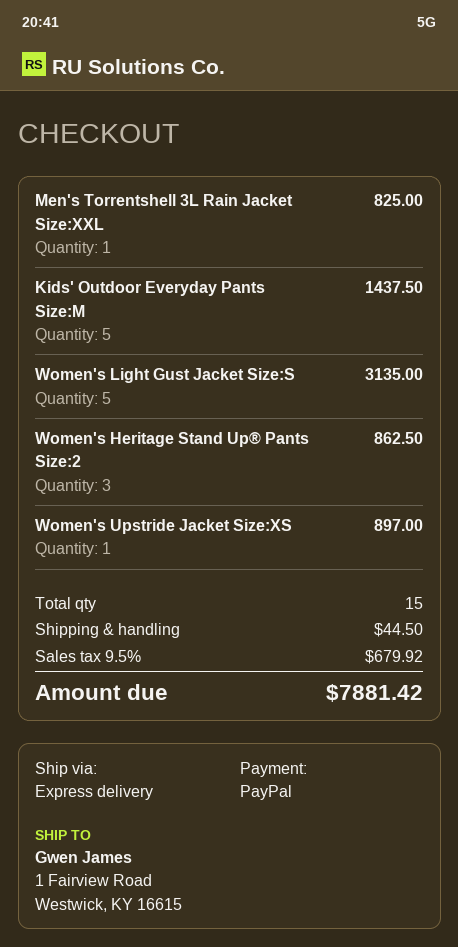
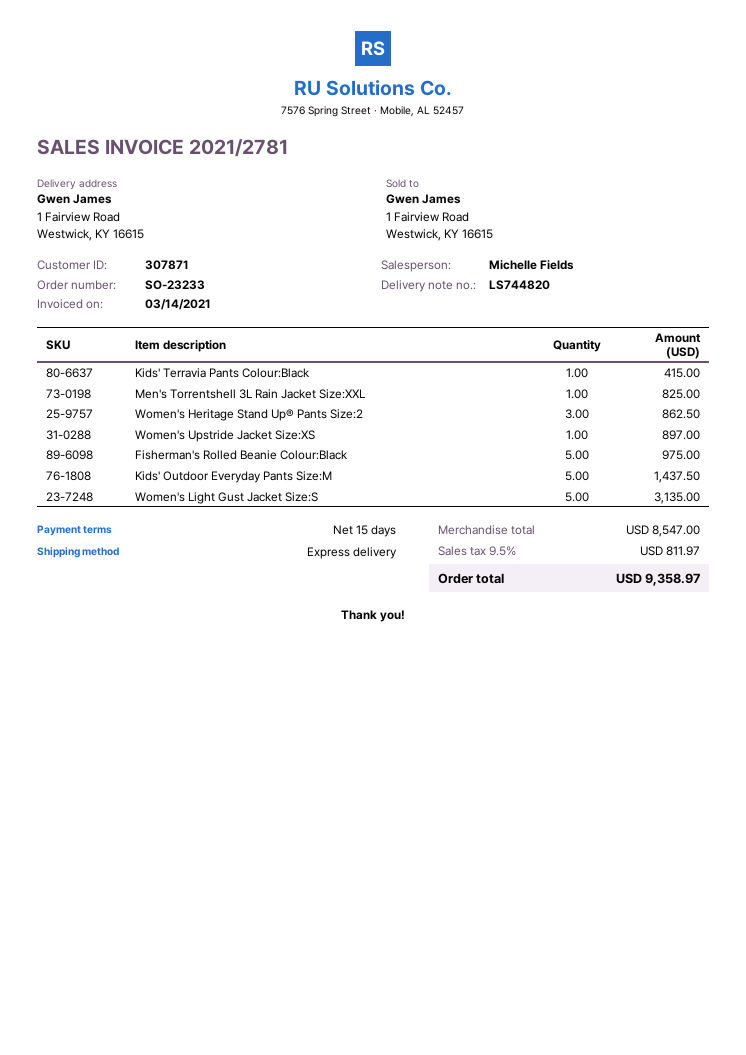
Kids' Terravia Pants Colour:Black: none -> 1 for 415.00
Fisherman's Rolled Beanie Colour:Black: none -> 5 for 975.00
shipping: 44.50 -> none
tax: 9.5% = 679.92 -> 9.5% = 811.97
total: 7881.42 -> 9358.97

